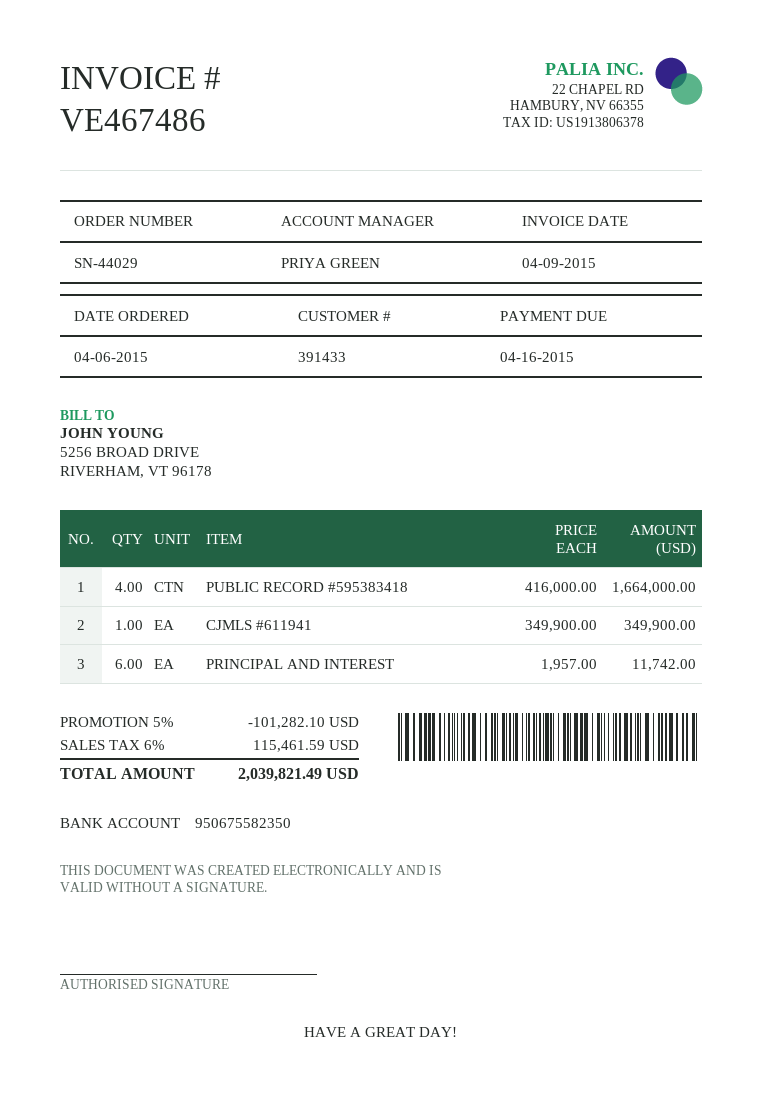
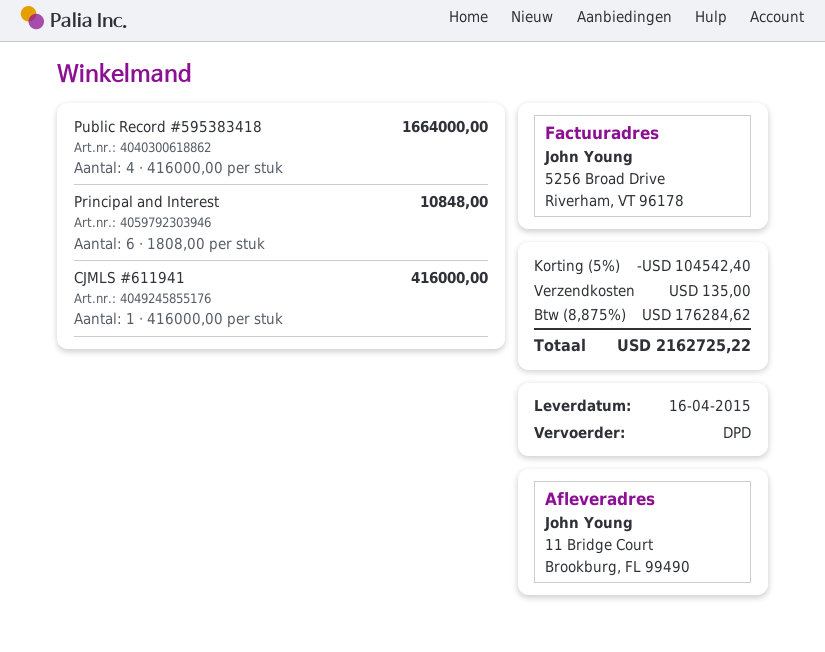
CJMLS #611941: 1 x 349900.00 = 349900.00 -> 1 x 416000.00 = 416000.00
PRINCIPAL AND INTEREST: 6 x 1957.00 = 11742.00 -> 6 x 1808.00 = 10848.00
discount: 5% = 101282.10 -> 5% = 104542.40
shipping: none -> 135.00
tax: 6% = 115461.59 -> 8.875% = 176284.62
total: 2039821.49 -> 2162725.22

